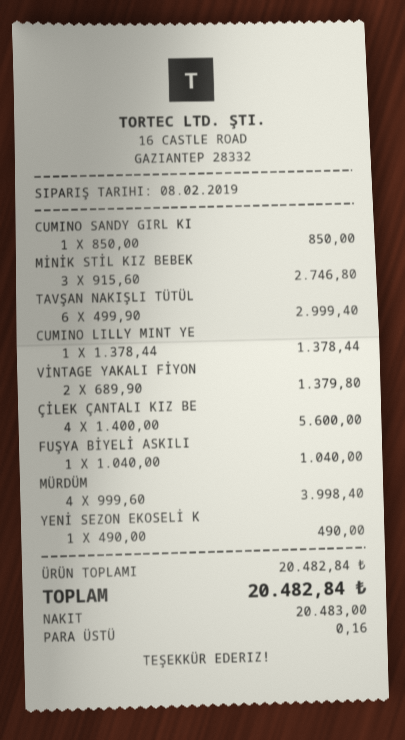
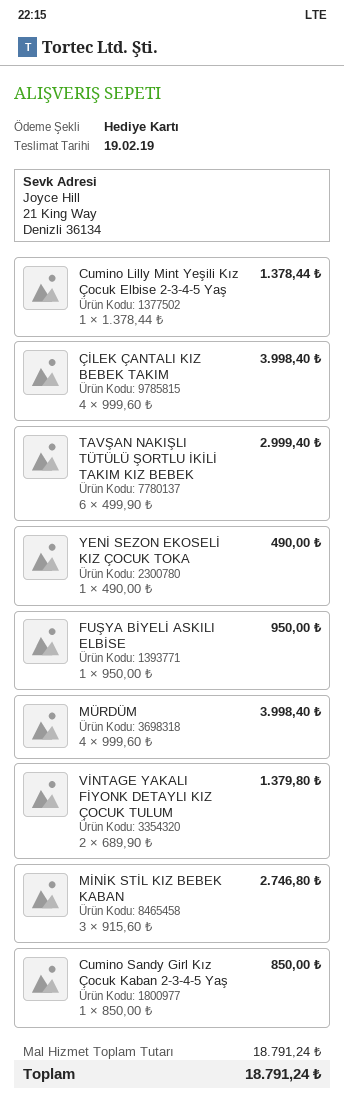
payment method: cash -> gift card
ÇİLEK ÇANTALI KIZ BE: 4 x 1400.00 = 5600.00 -> 4 x 999.60 = 3998.40
FUŞYA BİYELİ ASKILI: 1 x 1040.00 = 1040.00 -> 1 x 950.00 = 950.00
subtotal: 20482.84 -> 18791.24
total: 20482.84 -> 18791.24

